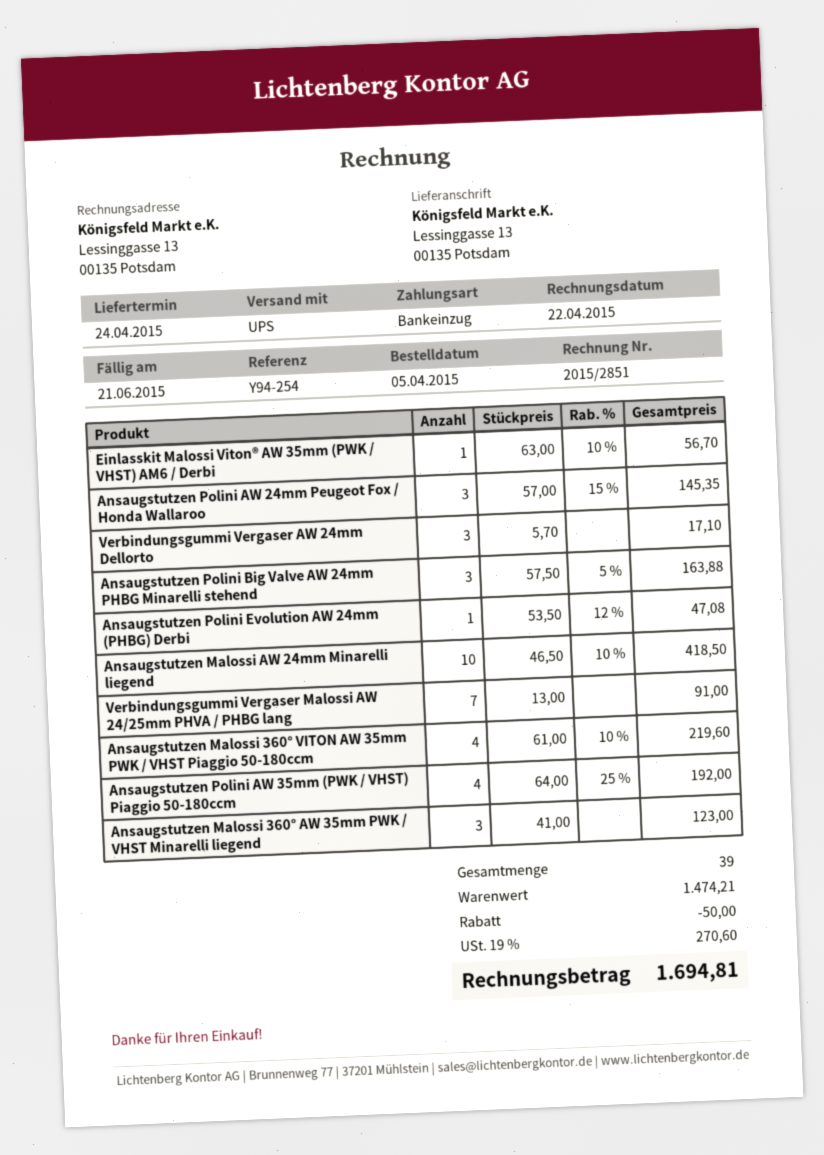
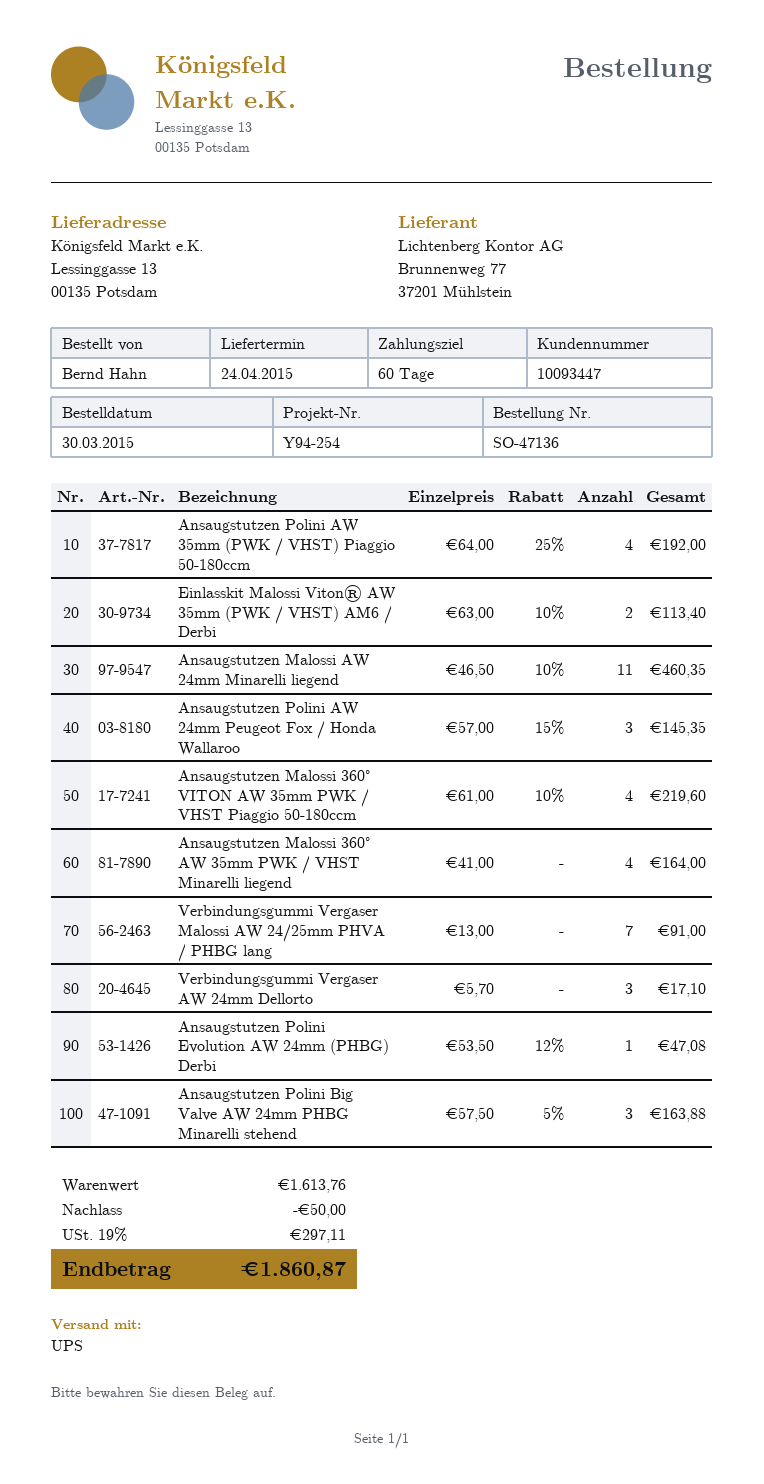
order date: 2015-04-05 -> 2015-03-30
Einlasskit Malossi Viton® AW 35mm (PWK / VHST) AM6 / Derbi: 1 x 63.00 - 10% = 56.70 -> 2 x 63.00 - 10% = 113.40
Ansaugstutzen Malossi AW 24mm Minarelli liegend: 10 x 46.50 - 10% = 418.50 -> 11 x 46.50 - 10% = 460.35
Ansaugstutzen Malossi 360° AW 35mm PWK / VHST Minarelli liegend: 3 x 41.00 = 123.00 -> 4 x 41.00 = 164.00
subtotal: 1474.21 -> 1613.76
tax: 19% = 270.60 -> 19% = 297.11
total: 1694.81 -> 1860.87

